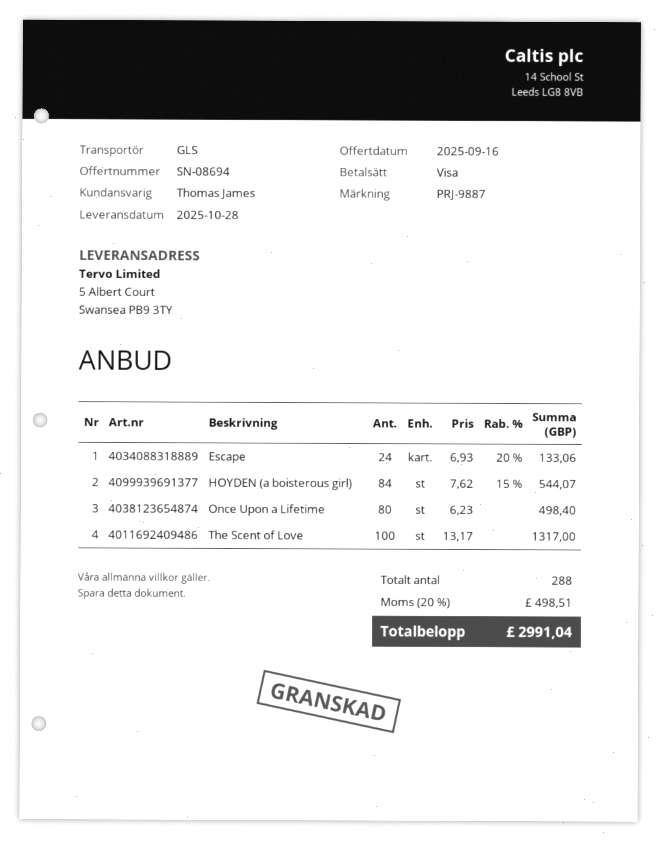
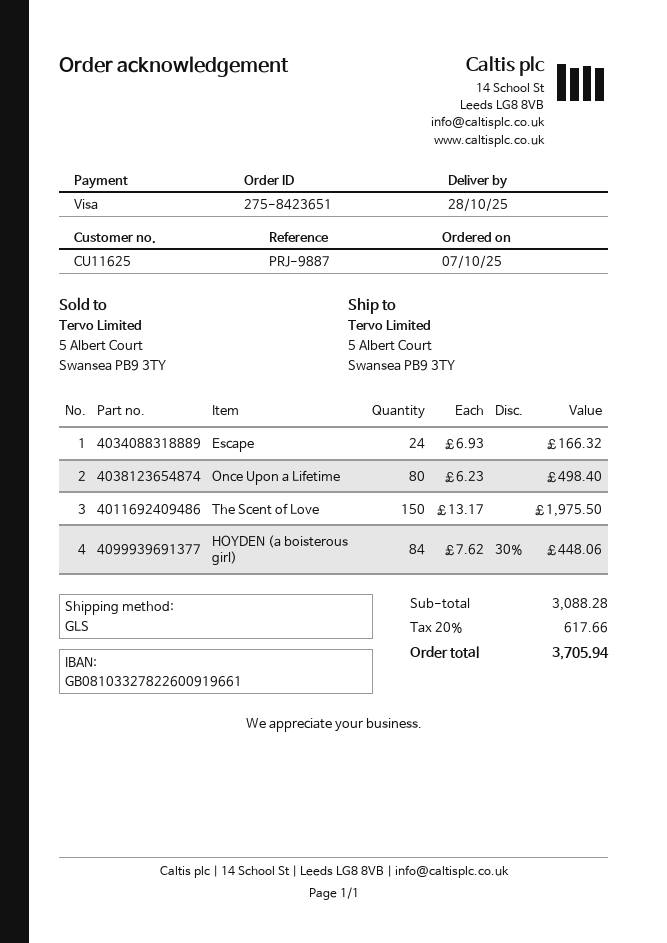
Escape: 24 x 6.93 - 20% = 133.06 -> 24 x 6.93 = 166.32
HOYDEN (a boisterous girl): 84 x 7.62 - 15% = 544.07 -> 84 x 7.62 - 30% = 448.06
The Scent of Love: 100 x 13.17 = 1317.00 -> 150 x 13.17 = 1975.50
tax: 20% = 498.51 -> 20% = 617.66
total: 2991.04 -> 3705.94

